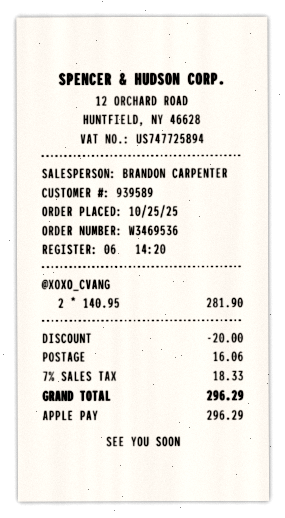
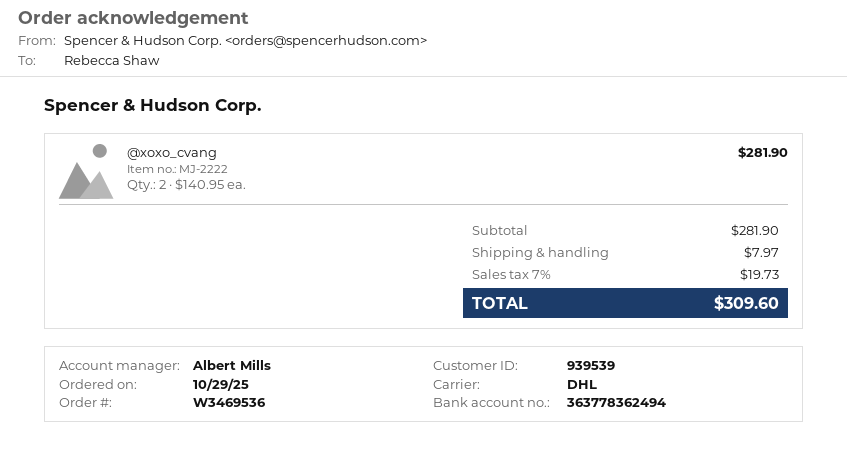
order date: 2025-10-25 -> 2025-10-29
customer number: 939589 -> 939539
sales rep: BRANDON CARPENTER -> Albert Mills
discount: 20.00 -> none
shipping: 16.06 -> 7.97
tax: 7% = 18.33 -> 7% = 19.73
total: 296.29 -> 309.60

